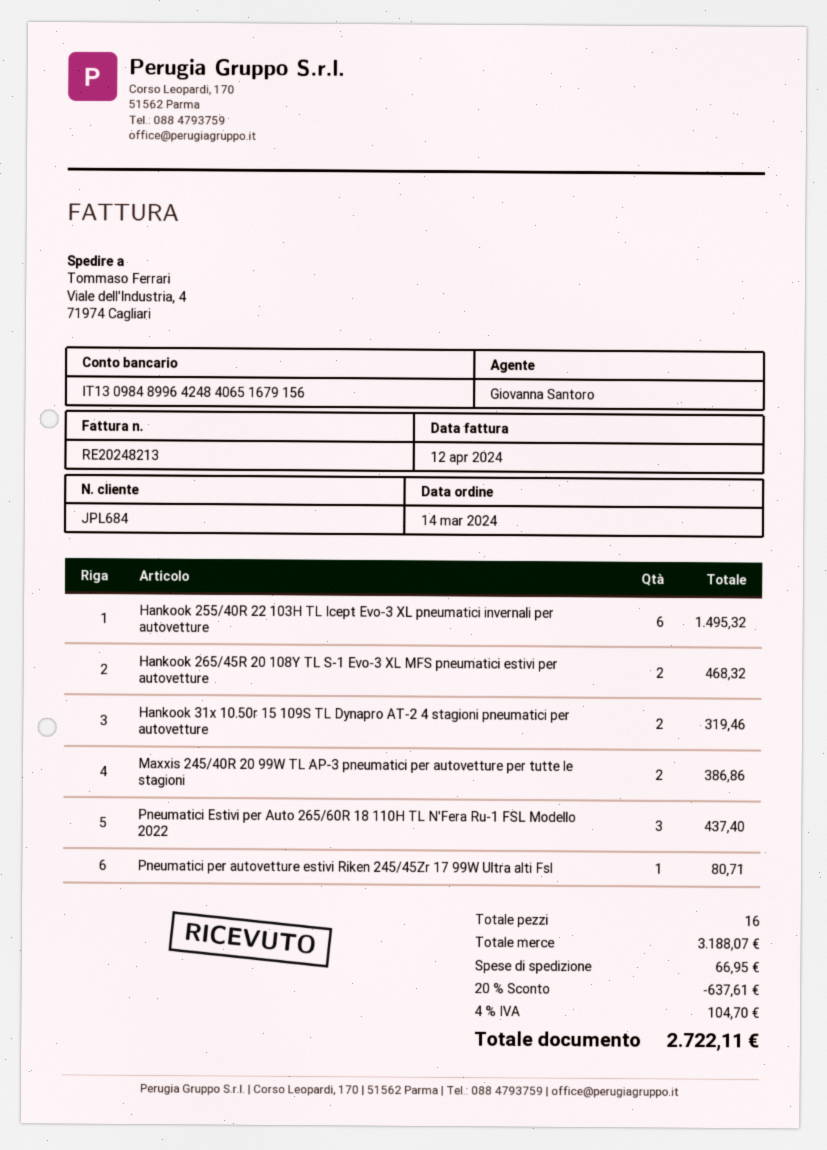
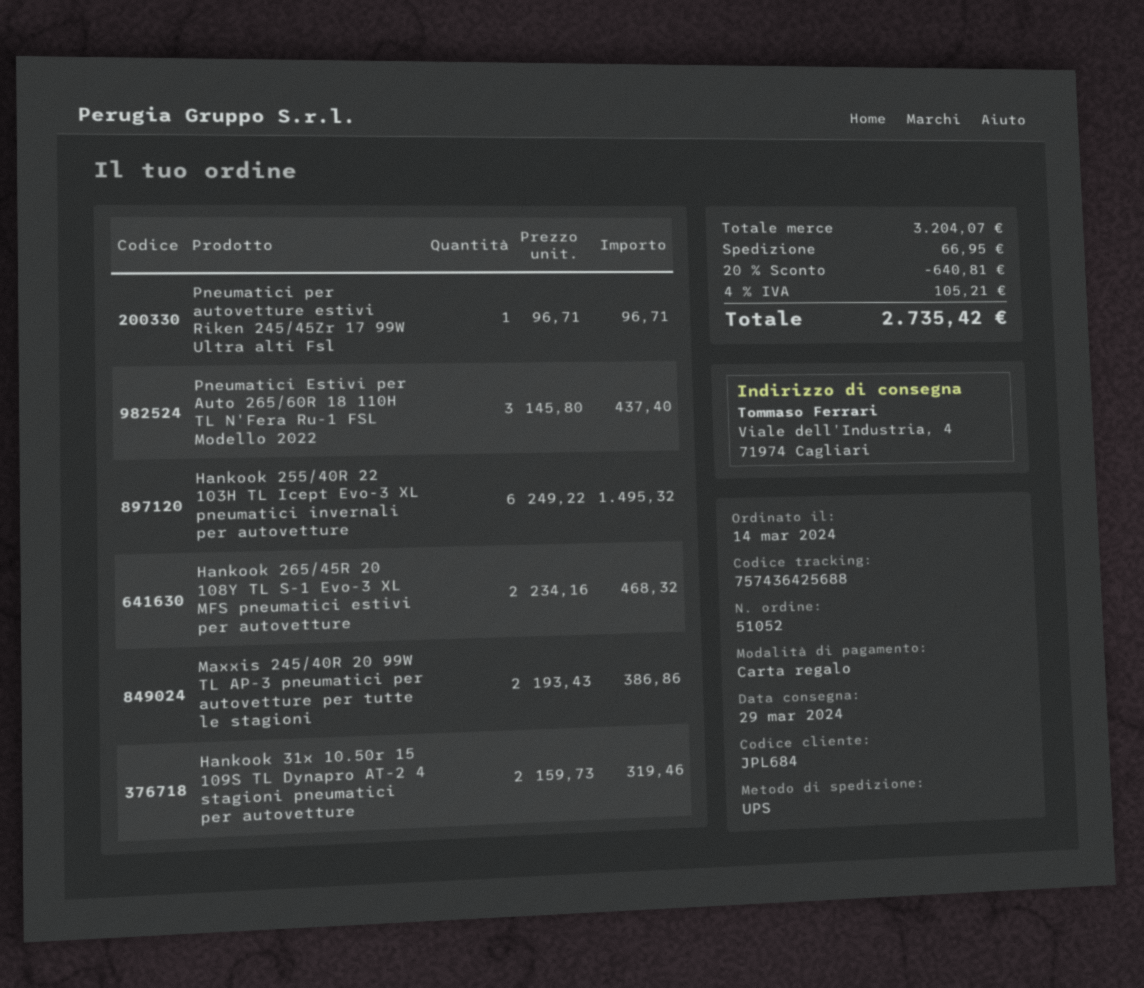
Pneumatici per autovetture estivi Riken 245/45Zr 17 99W Ultra alti Fsl: 1 for 80.71 -> 1 for 96.71
subtotal: 3188.07 -> 3204.07
discount: 20% = 637.61 -> 20% = 640.81
tax: 4% = 104.70 -> 4% = 105.21
total: 2722.11 -> 2735.42

